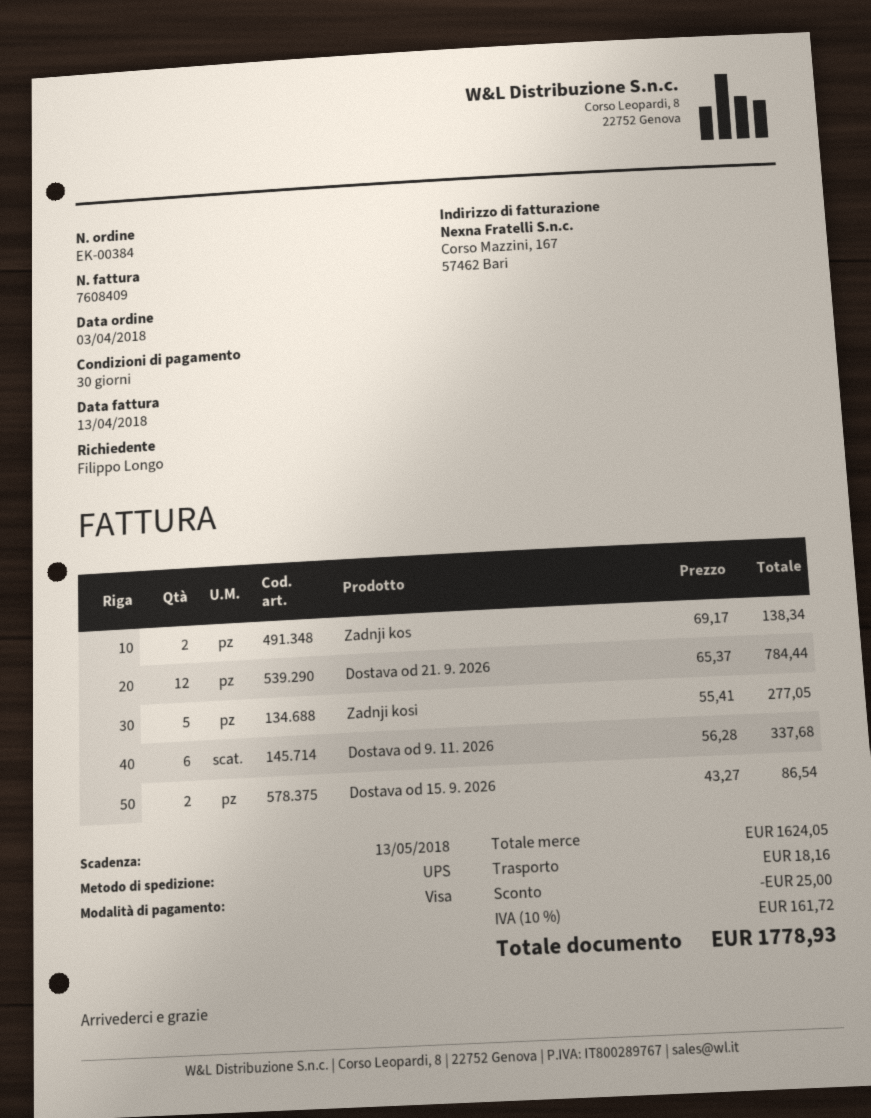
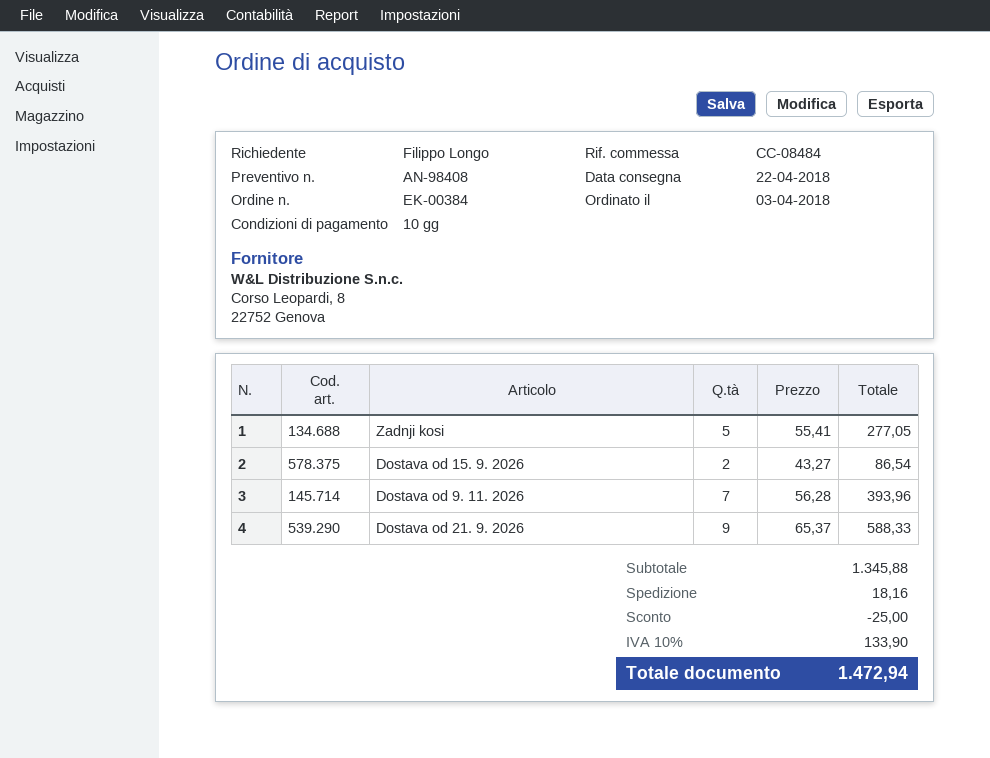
payment terms: 30 days -> 10 days
Zadnji kos: 2 x 69.17 = 138.34 -> none
Dostava od 21. 9. 2026: 12 x 65.37 = 784.44 -> 9 x 65.37 = 588.33
Dostava od 9. 11. 2026: 6 x 56.28 = 337.68 -> 7 x 56.28 = 393.96
subtotal: 1624.05 -> 1345.88
tax: 10% = 161.72 -> 10% = 133.90
total: 1778.93 -> 1472.94

